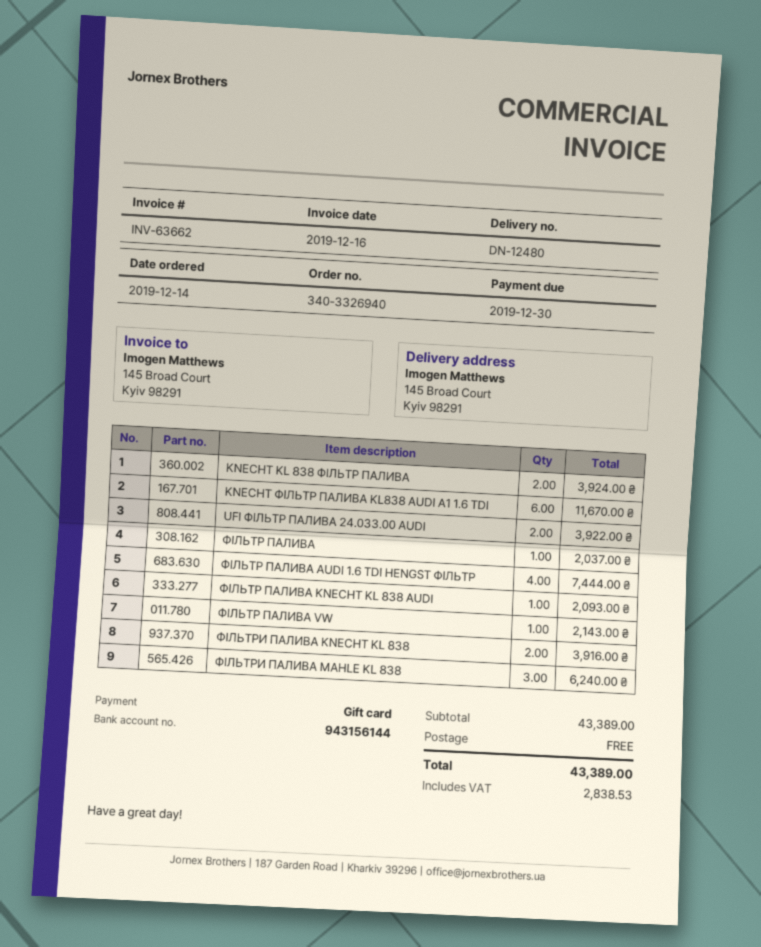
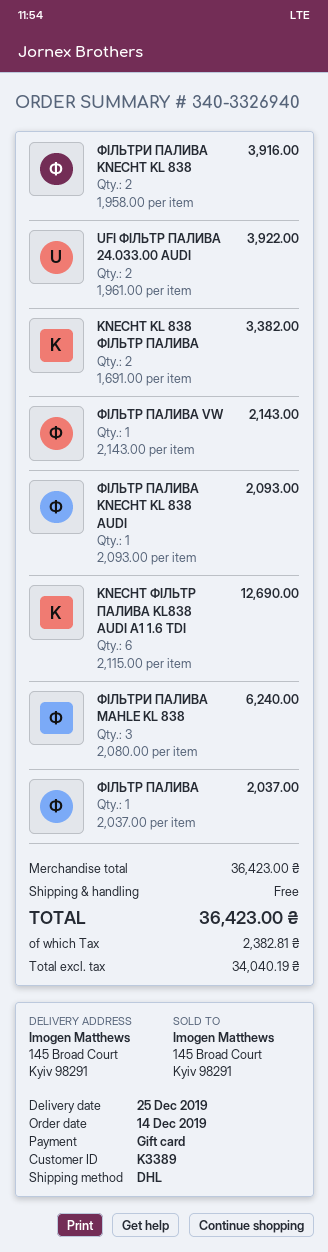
KNECHT KL 838 ФІЛЬТР ПАЛИВА: 2 for 3924.00 -> 2 for 3382.00
KNECHT ФІЛЬТР ПАЛИВА KL838 AUDI A1 1.6 TDI: 6 for 11670.00 -> 6 for 12690.00
ФІЛЬТР ПАЛИВА AUDI 1.6 TDI HENGST ФІЛЬТР: 4 for 7444.00 -> none
subtotal: 43389.00 -> 36423.00
tax: 2838.53 -> 2382.81
total: 43389.00 -> 36423.00

